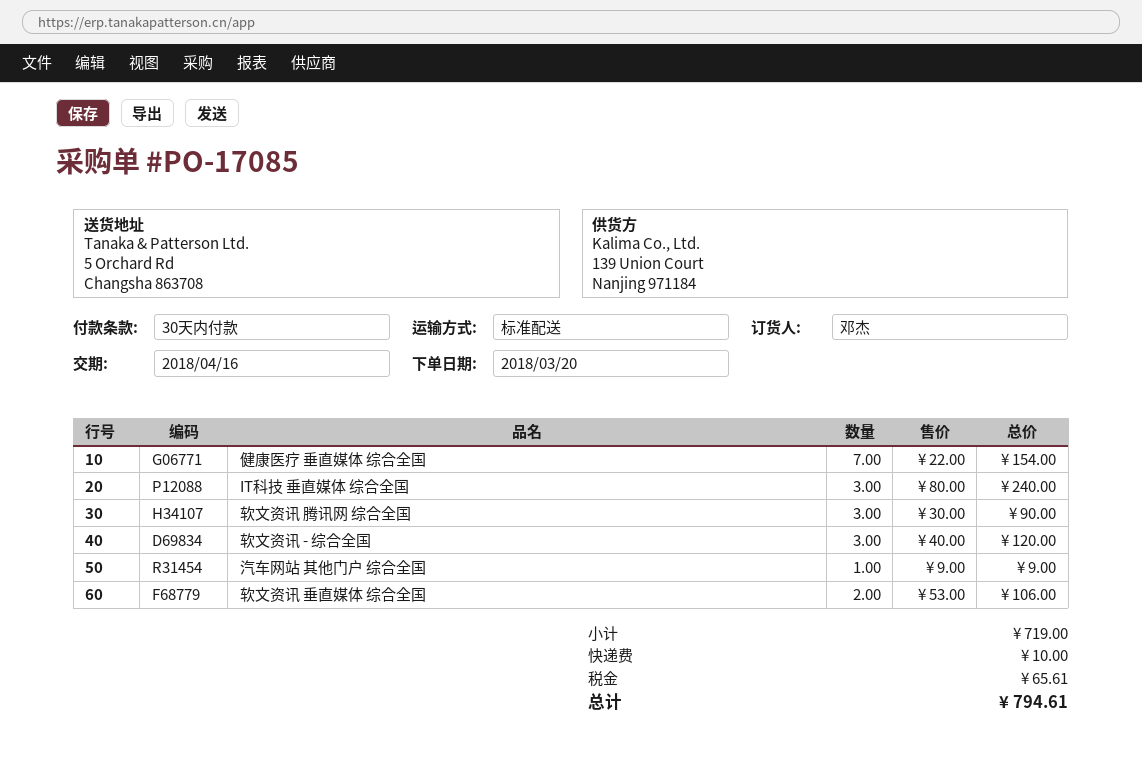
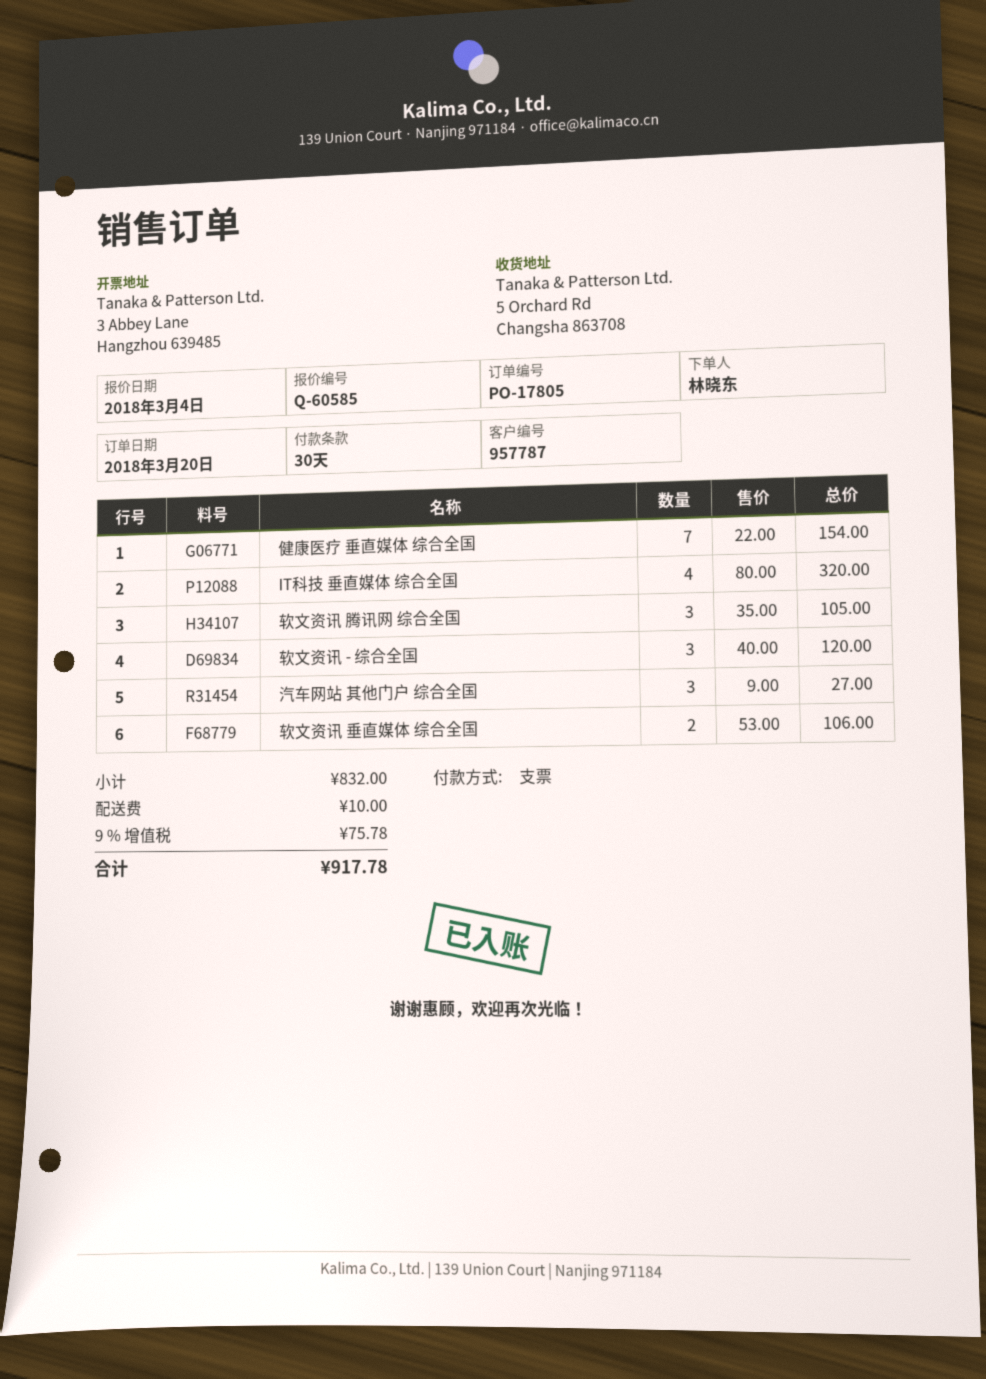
order number: PO-17085 -> PO-17805
ordered by: 邓杰 -> 林晓东
IT科技 垂直媒体 综合全国: 3 x 80.00 = 240.00 -> 4 x 80.00 = 320.00
软文资讯 腾讯网 综合全国: 3 x 30.00 = 90.00 -> 3 x 35.00 = 105.00
汽车网站 其他门户 综合全国: 1 x 9.00 = 9.00 -> 3 x 9.00 = 27.00
subtotal: 719.00 -> 832.00
tax: 65.61 -> 75.78
total: 794.61 -> 917.78

